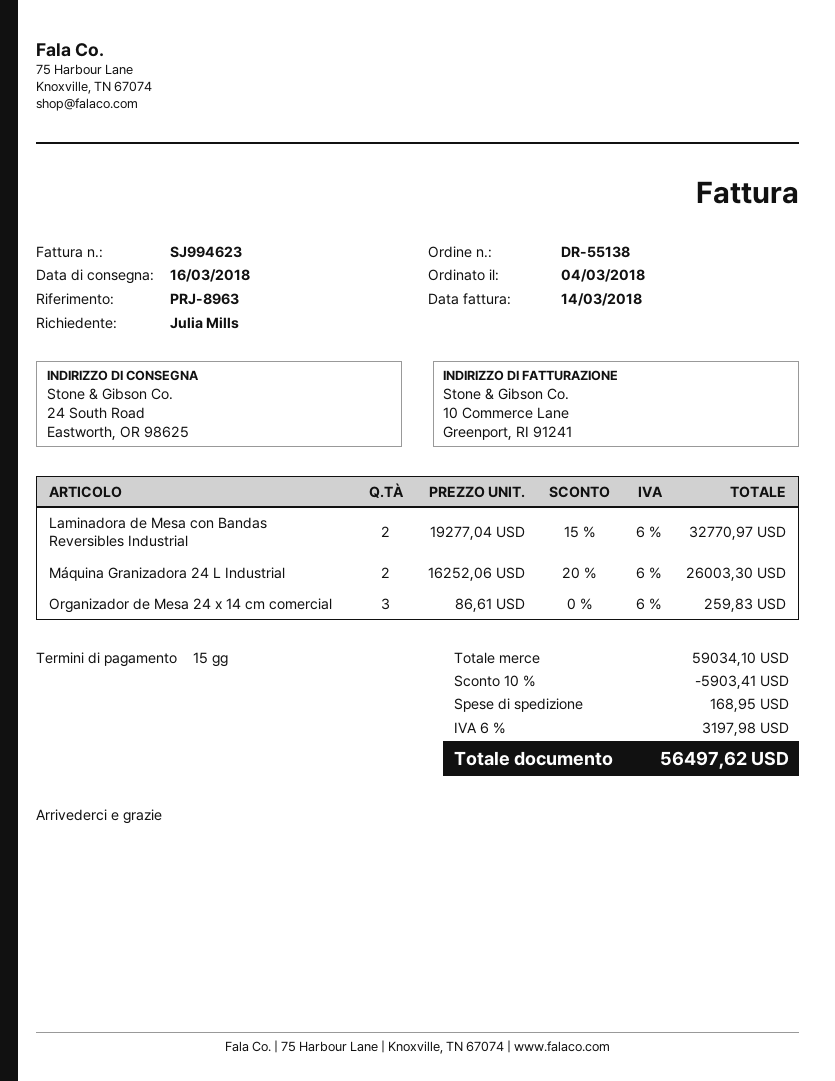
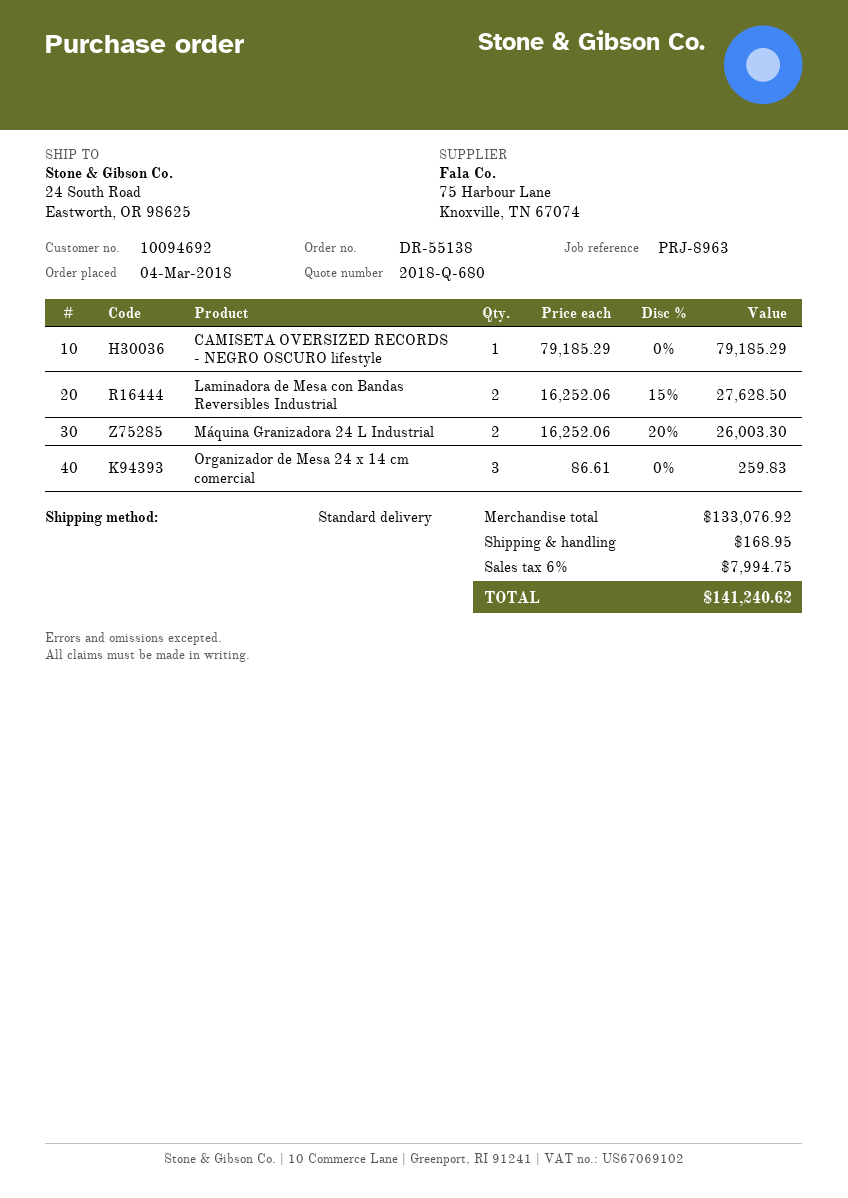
Laminadora de Mesa con Bandas Reversibles Industrial: 2 x 19277.04 - 15% = 32770.97 -> 2 x 16252.06 - 15% = 27628.50
CAMISETA OVERSIZED RECORDS - NEGRO OSCURO lifestyle: none -> 1 x 79185.29 = 79185.29
subtotal: 59034.10 -> 133076.92
discount: 10% = 5903.41 -> none
tax: 6% = 3197.98 -> 6% = 7994.75
total: 56497.62 -> 141240.62

